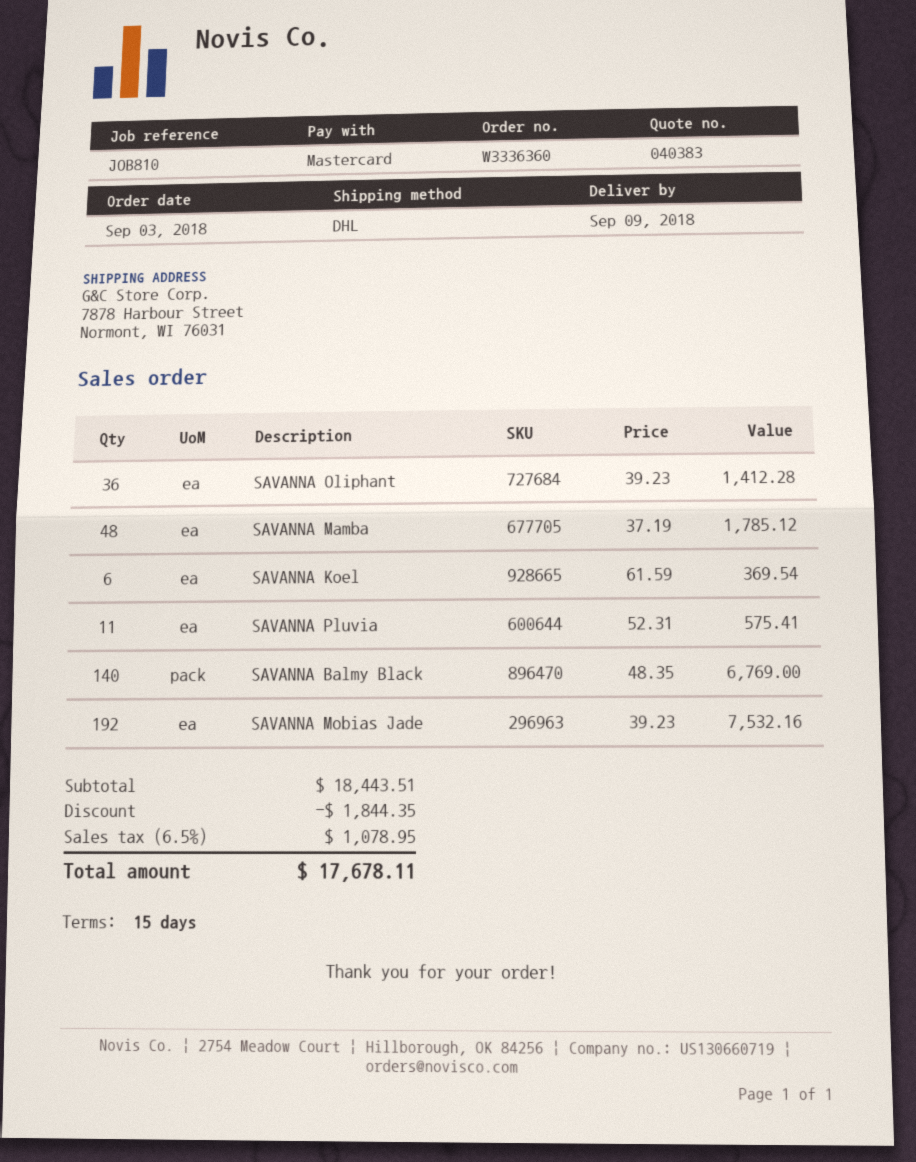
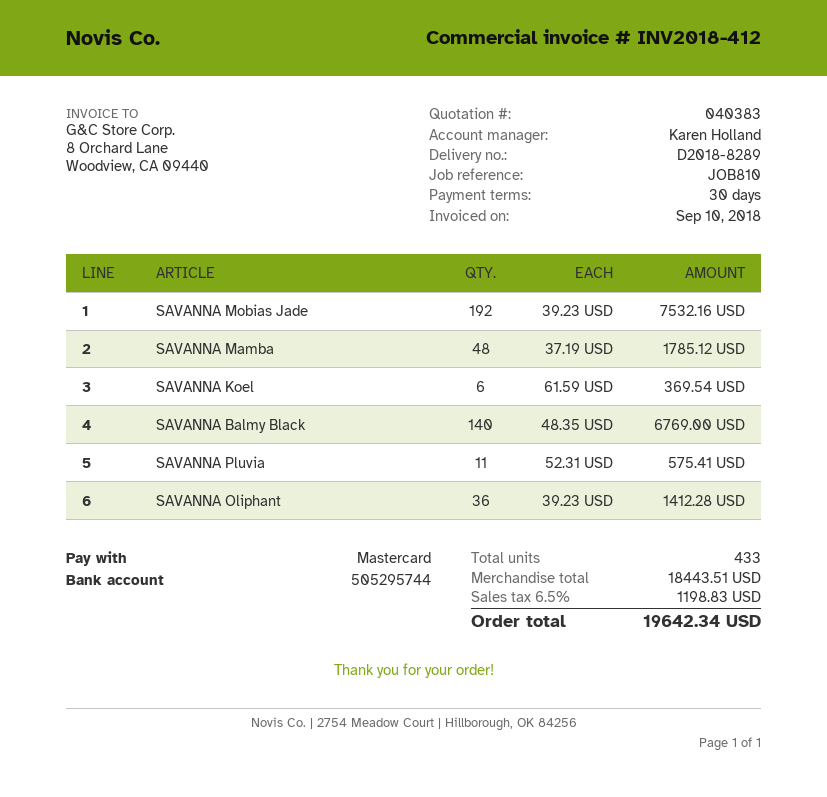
payment terms: 15 days -> 30 days
discount: 1844.35 -> none
tax: 6.5% = 1078.95 -> 6.5% = 1198.83
total: 17678.11 -> 19642.34

